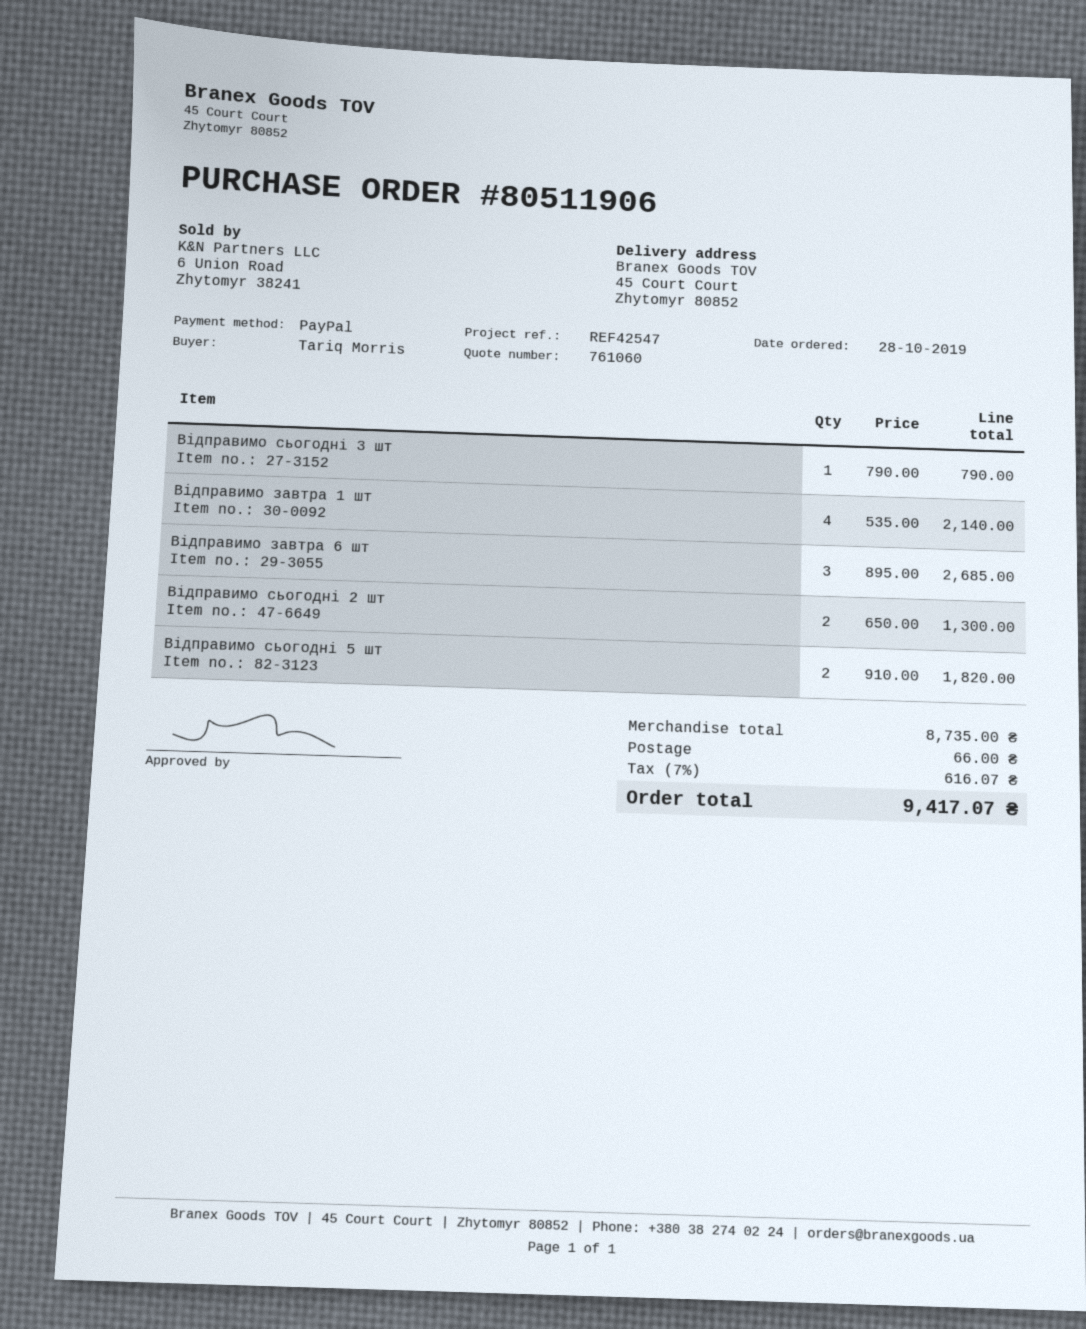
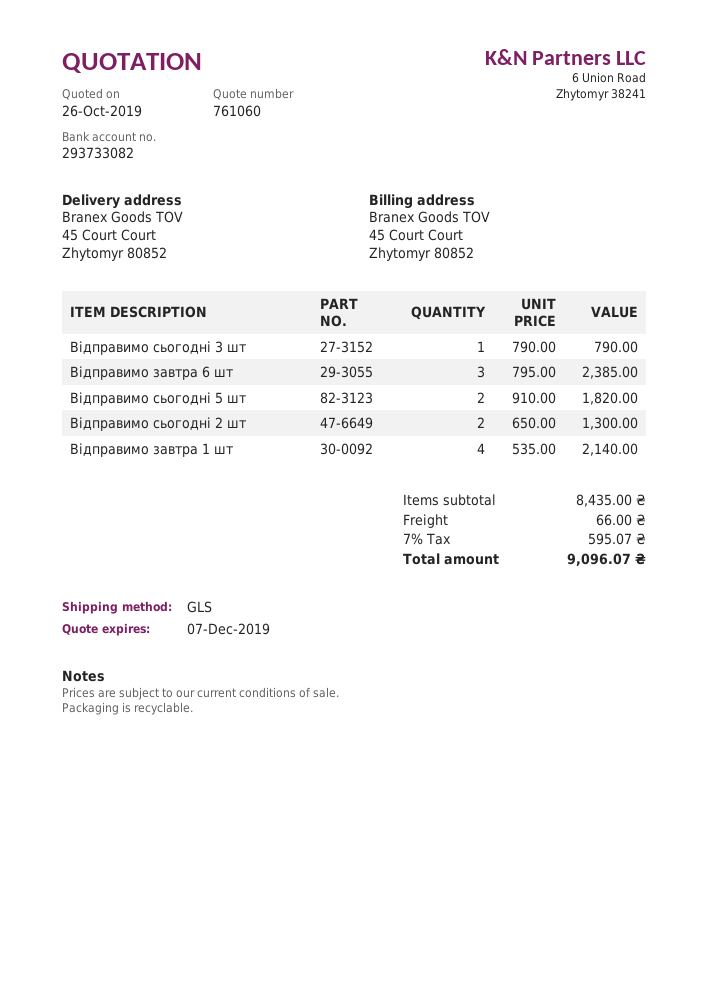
Відправимо завтра 6 шт: 3 x 895.00 = 2685.00 -> 3 x 795.00 = 2385.00
subtotal: 8735.00 -> 8435.00
tax: 7% = 616.07 -> 7% = 595.07
total: 9417.07 -> 9096.07

